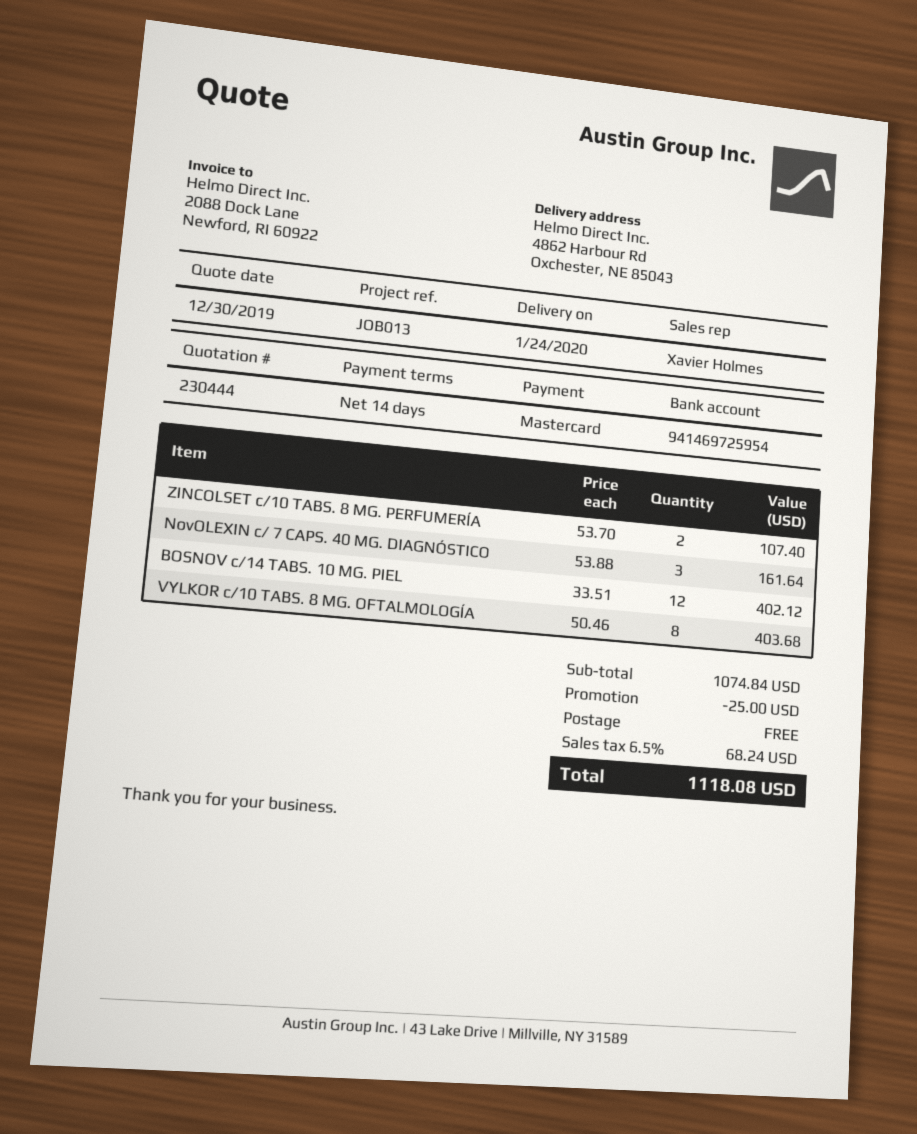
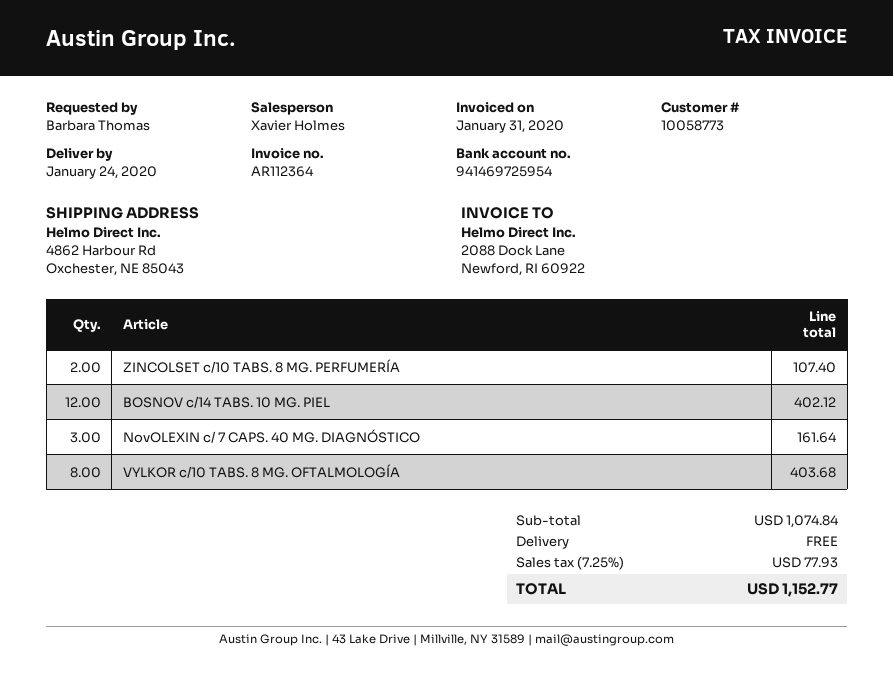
discount: 25.00 -> none
tax: 6.5% = 68.24 -> 7.25% = 77.93
total: 1118.08 -> 1152.77

